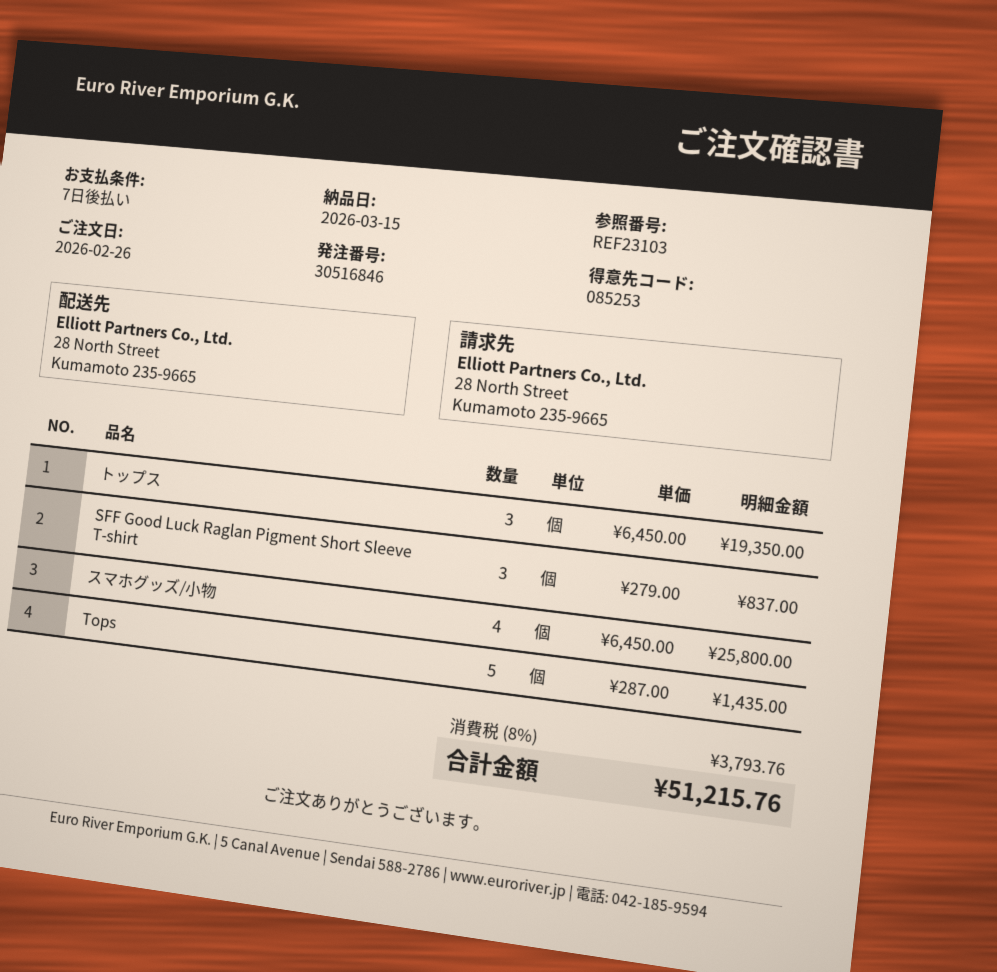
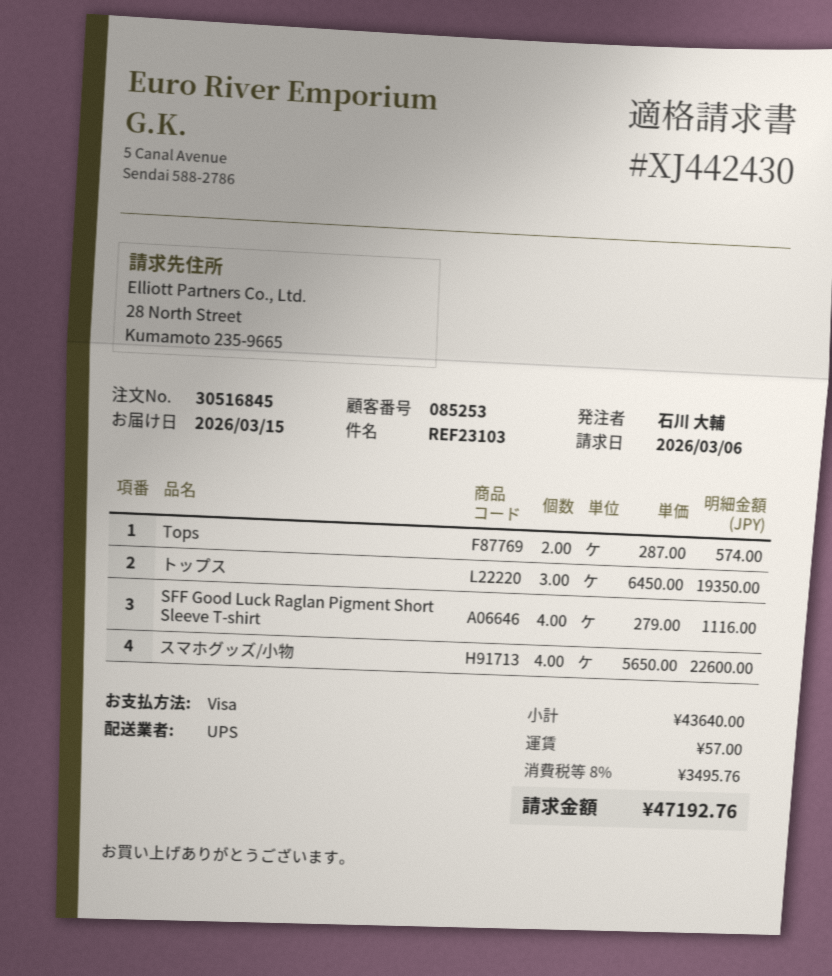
order number: 30516846 -> 30516845
SFF Good Luck Raglan Pigment Short Sleeve T-shirt: 3 x 279.00 = 837.00 -> 4 x 279.00 = 1116.00
スマホグッズ/小物: 4 x 6450.00 = 25800.00 -> 4 x 5650.00 = 22600.00
Tops: 5 x 287.00 = 1435.00 -> 2 x 287.00 = 574.00
shipping: none -> 57.00
tax: 8% = 3793.76 -> 8% = 3495.76
total: 51215.76 -> 47192.76

